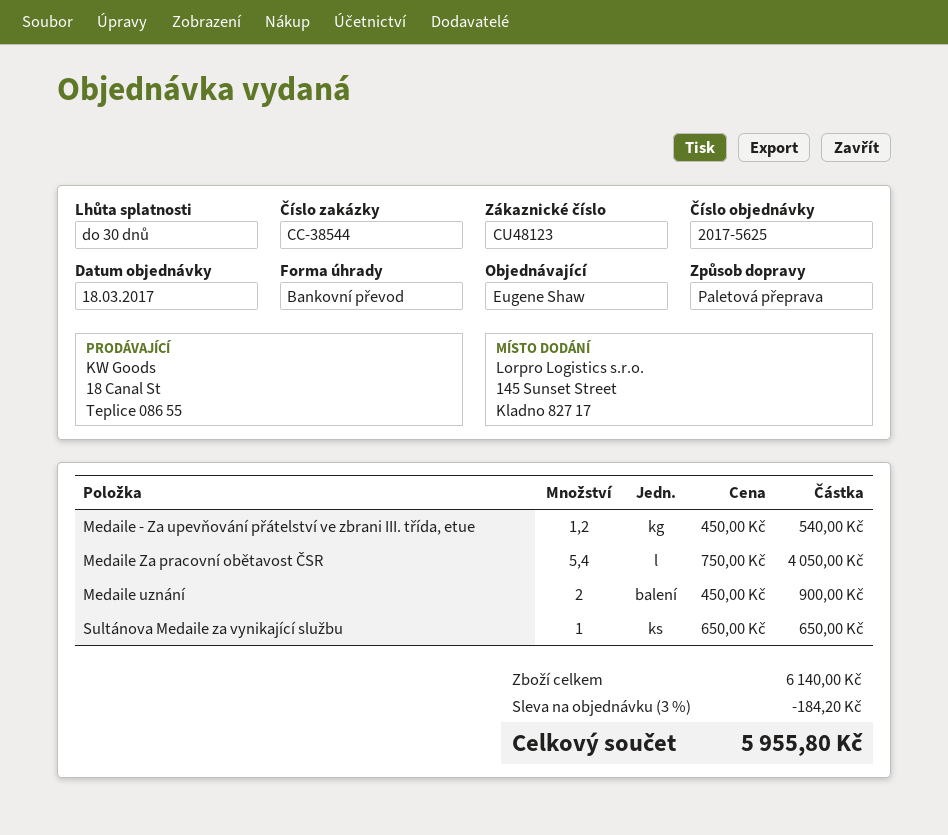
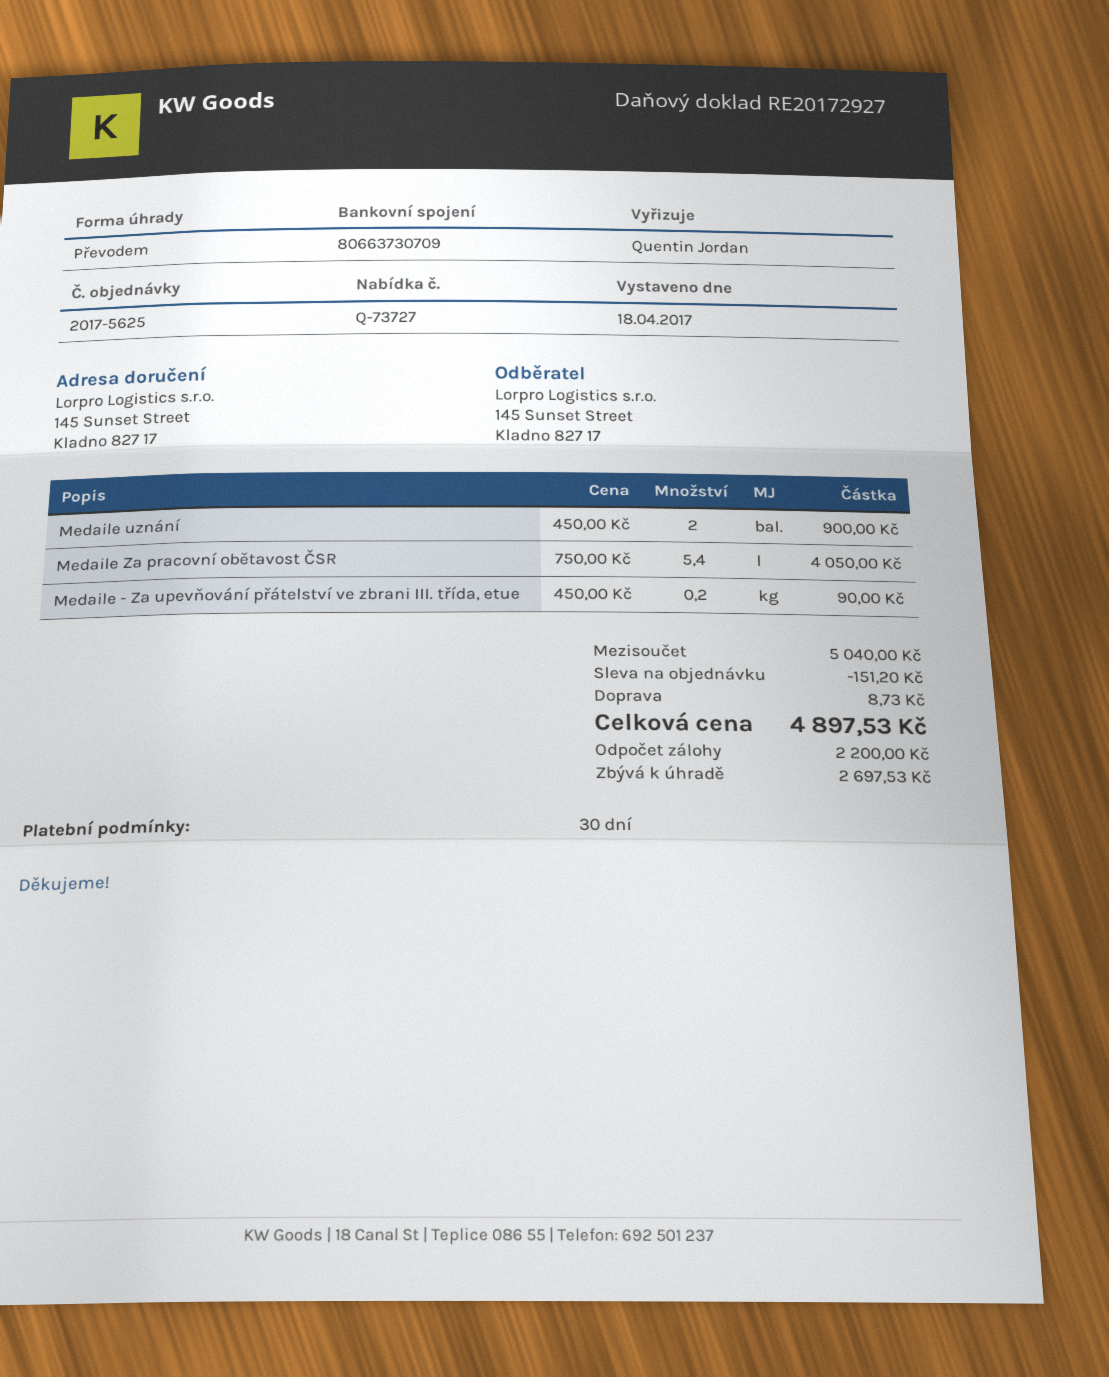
Medaile - Za upevňování přátelství ve zbrani III. třída, etue: 1.2 x 450.00 = 540.00 -> 0.2 x 450.00 = 90.00
Sultánova Medaile za vynikající službu: 1 x 650.00 = 650.00 -> none
subtotal: 6140.00 -> 5040.00
discount: 184.20 -> 151.20
shipping: none -> 8.73
total: 5955.80 -> 4897.53

